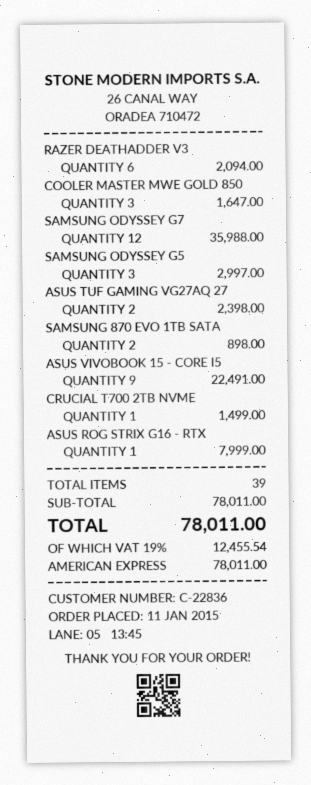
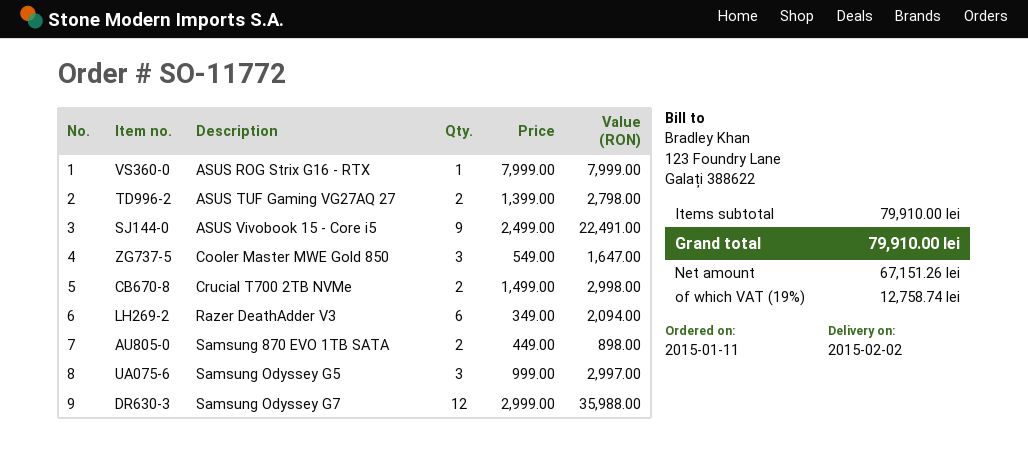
ASUS TUF GAMING VG27AQ 27: 2 for 2398.00 -> 2 for 2798.00
CRUCIAL T700 2TB NVME: 1 for 1499.00 -> 2 for 2998.00
subtotal: 78011.00 -> 79910.00
tax: 19% = 12455.54 -> 19% = 12758.74
total: 78011.00 -> 79910.00

